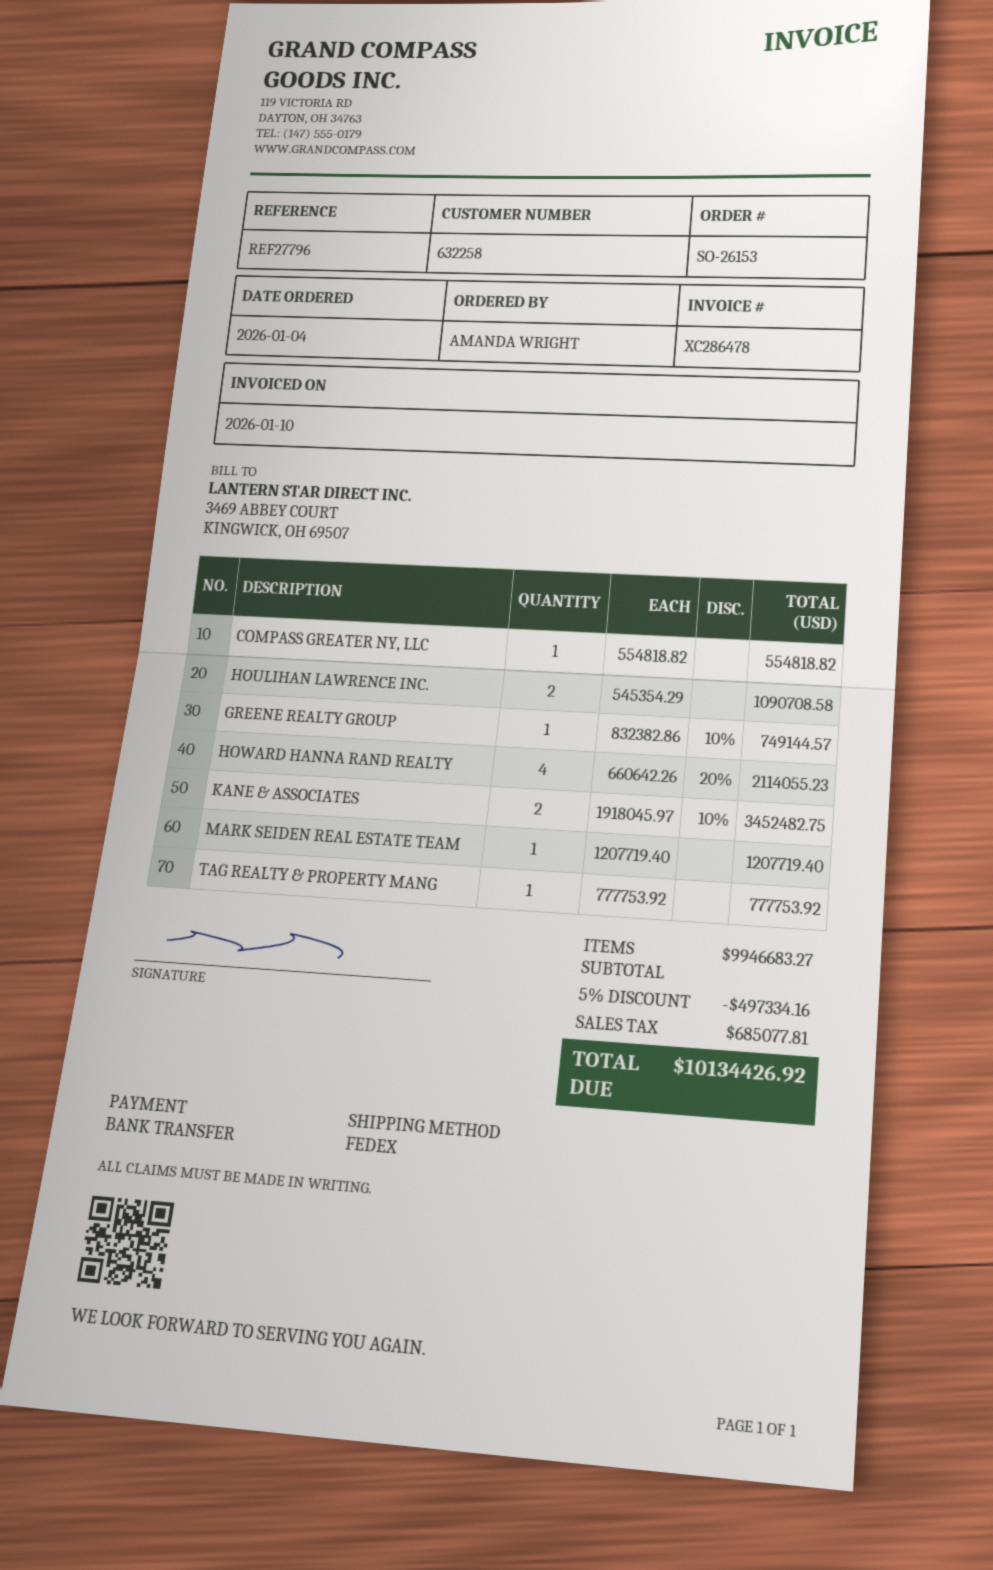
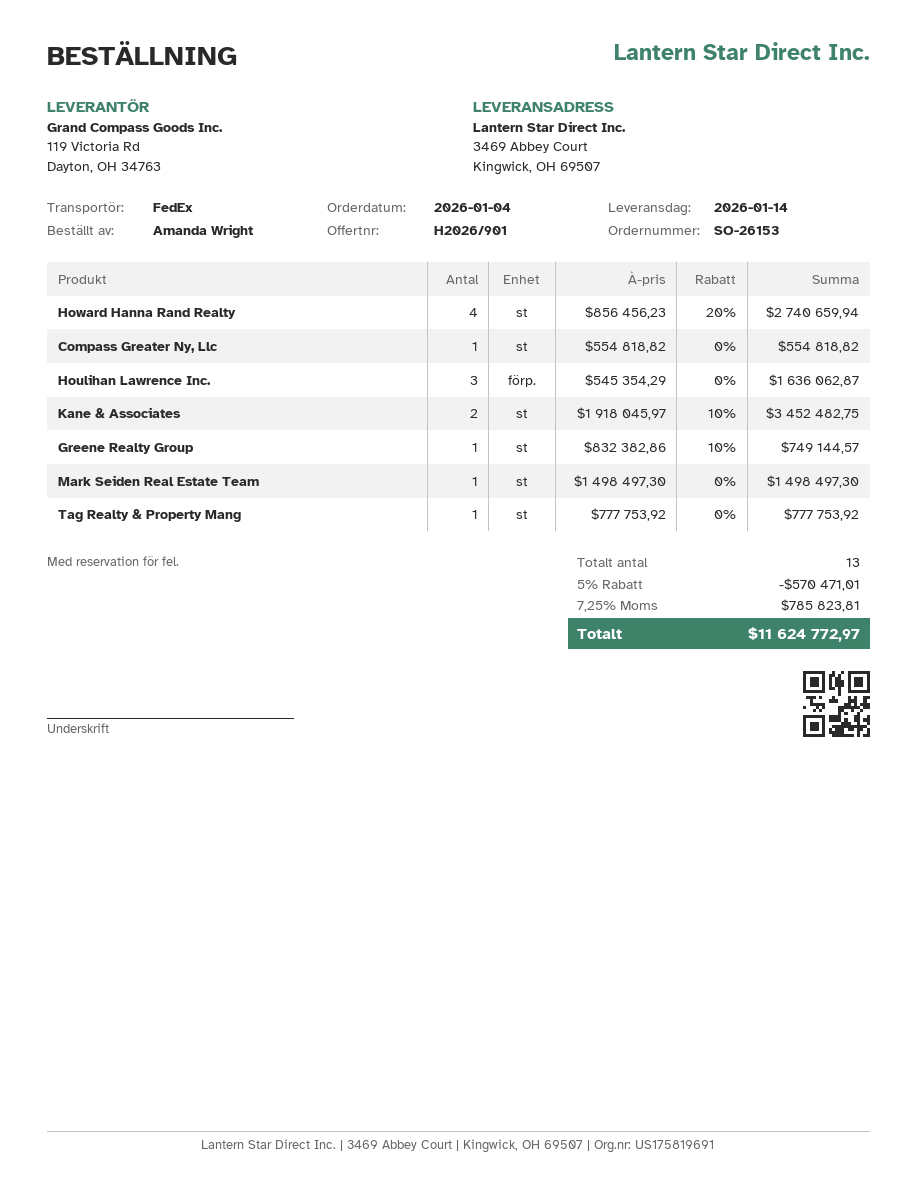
HOULIHAN LAWRENCE INC.: 2 x 545354.29 = 1090708.58 -> 3 x 545354.29 = 1636062.87
HOWARD HANNA RAND REALTY: 4 x 660642.26 - 20% = 2114055.23 -> 4 x 856456.23 - 20% = 2740659.94
MARK SEIDEN REAL ESTATE TEAM: 1 x 1207719.40 = 1207719.40 -> 1 x 1498497.30 = 1498497.30
discount: 5% = 497334.16 -> 5% = 570471.01
tax: 685077.81 -> 785823.81
total: 10134426.92 -> 11624772.97

